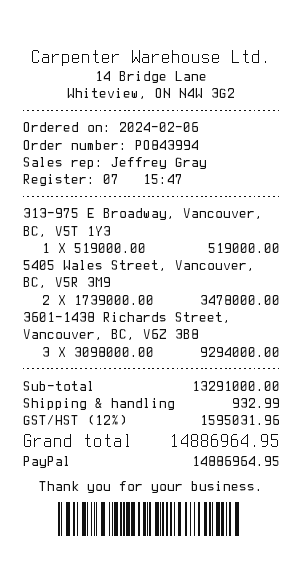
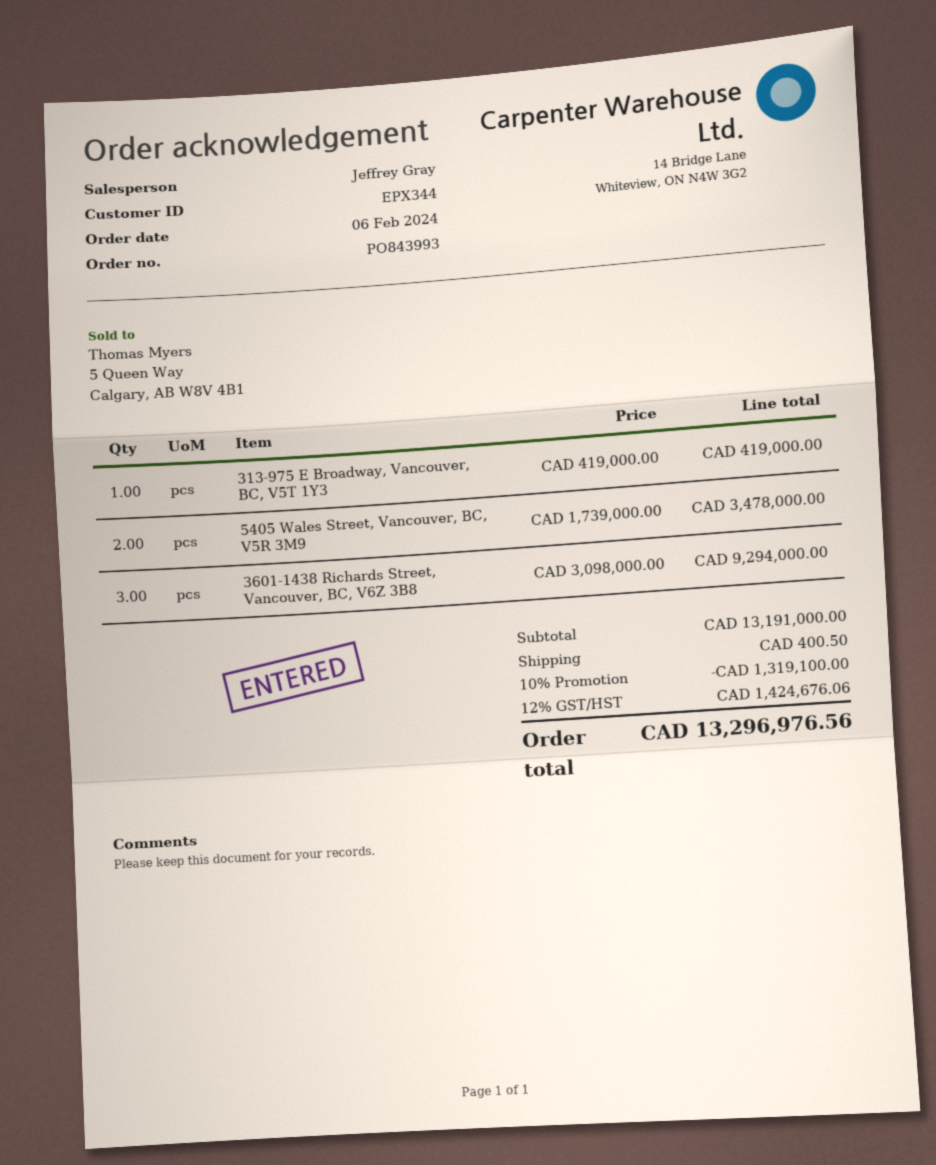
order number: PO843994 -> PO843993
313-975 E Broadway, Vancouver, BC, V5T 1Y3: 1 x 519000.00 = 519000.00 -> 1 x 419000.00 = 419000.00
subtotal: 13291000.00 -> 13191000.00
discount: none -> 10% = 1319100.00
shipping: 932.99 -> 400.50
tax: 12% = 1595031.96 -> 12% = 1424676.06
total: 14886964.95 -> 13296976.56

